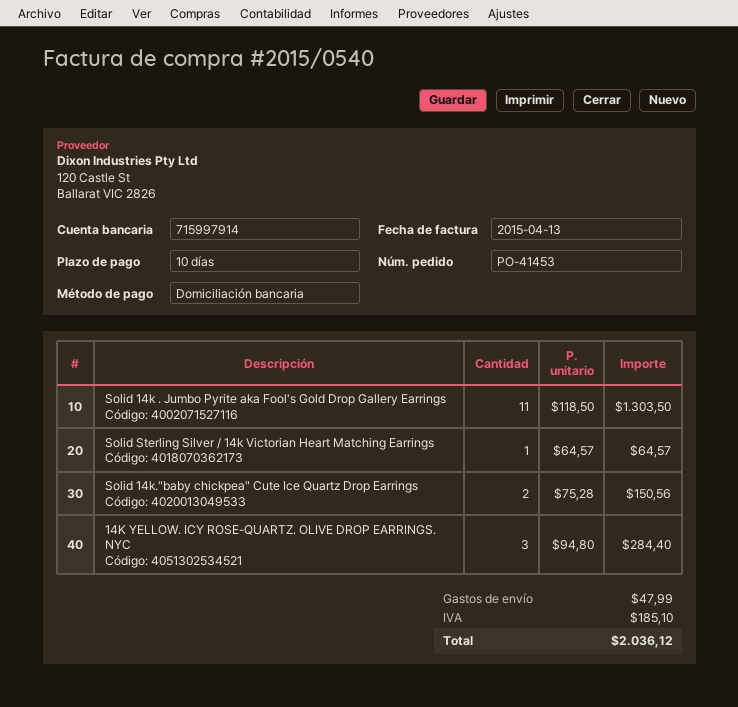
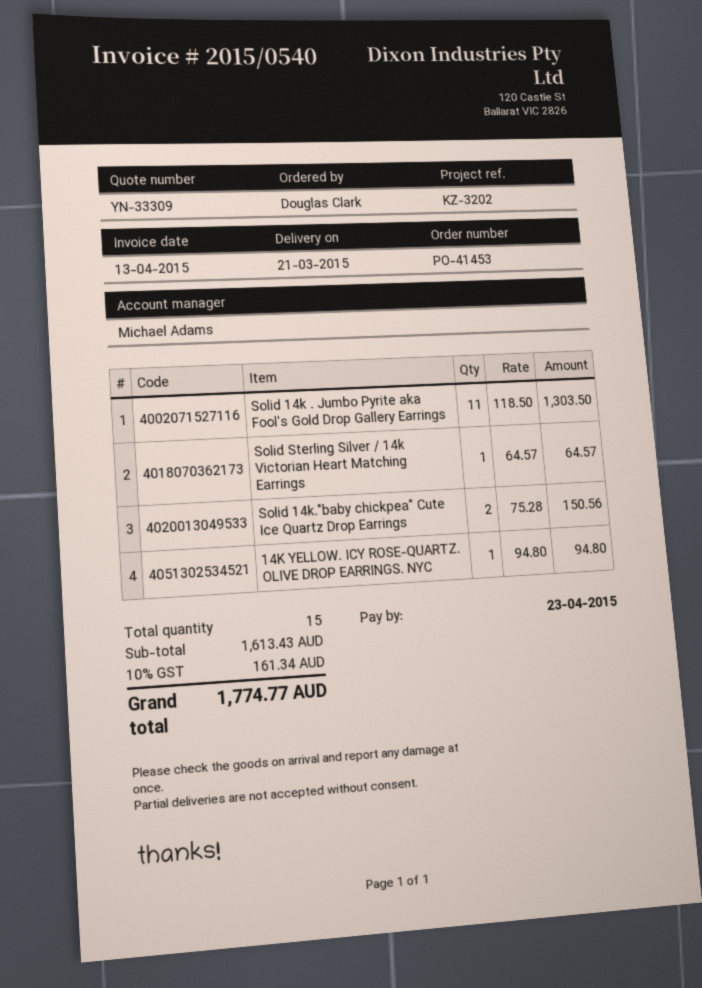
14K YELLOW. ICY ROSE-QUARTZ. OLIVE DROP EARRINGS. NYC: 3 x 94.80 = 284.40 -> 1 x 94.80 = 94.80
shipping: 47.99 -> none
tax: 185.10 -> 161.34
total: 2036.12 -> 1774.77

